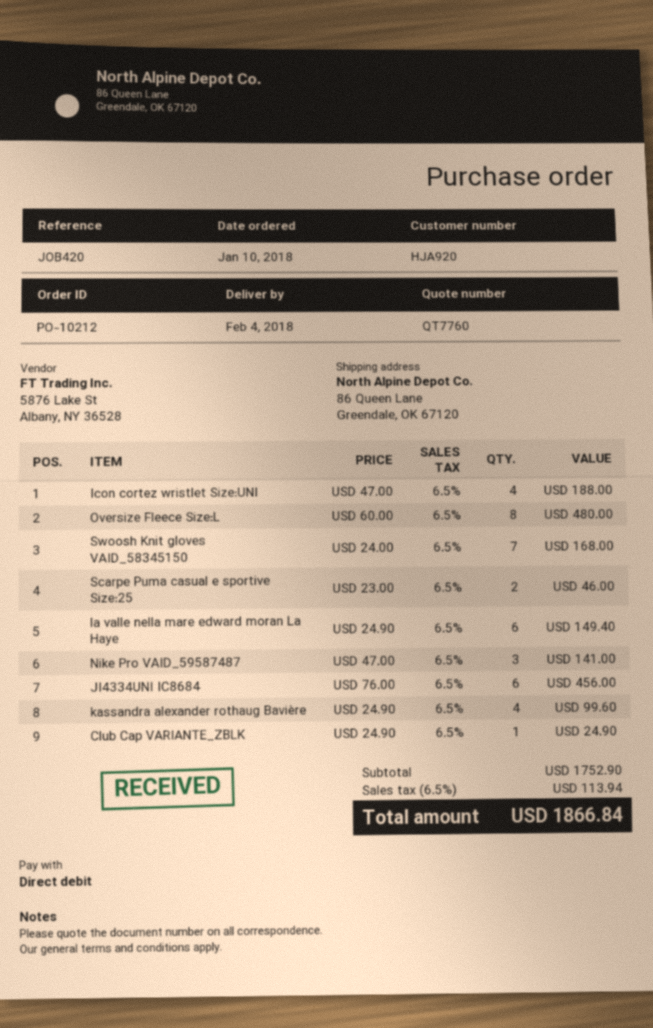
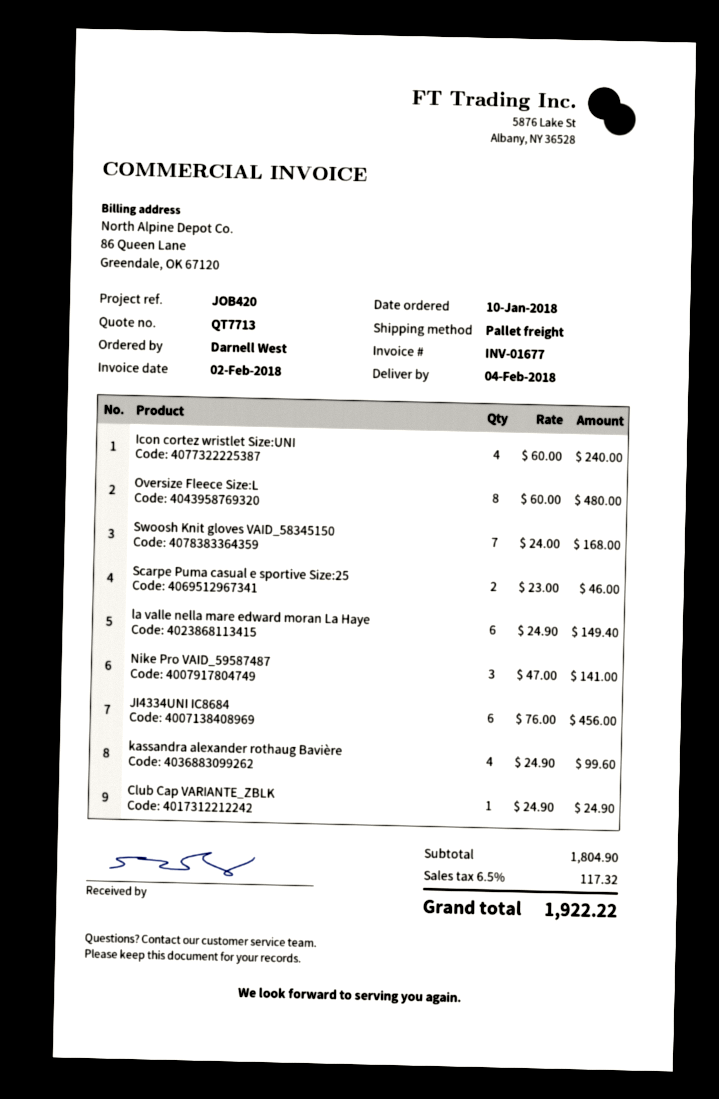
quote number: QT7760 -> QT7713
Icon cortez wristlet Size:UNI: 4 x 47.00 = 188.00 -> 4 x 60.00 = 240.00
subtotal: 1752.90 -> 1804.90
tax: 6.5% = 113.94 -> 6.5% = 117.32
total: 1866.84 -> 1922.22

